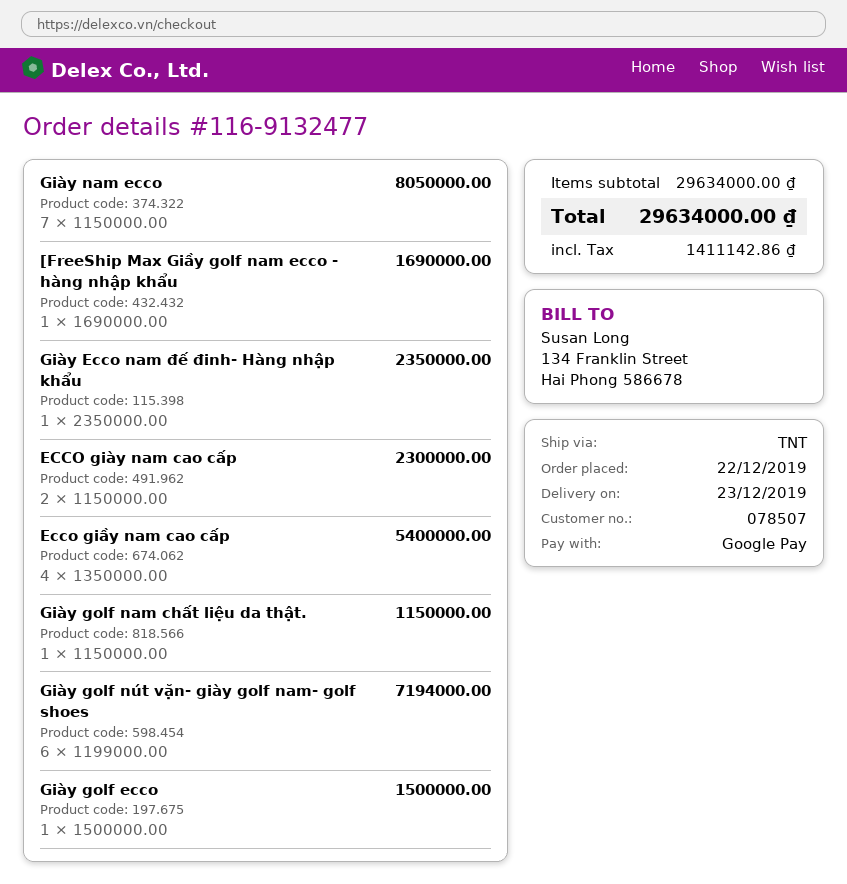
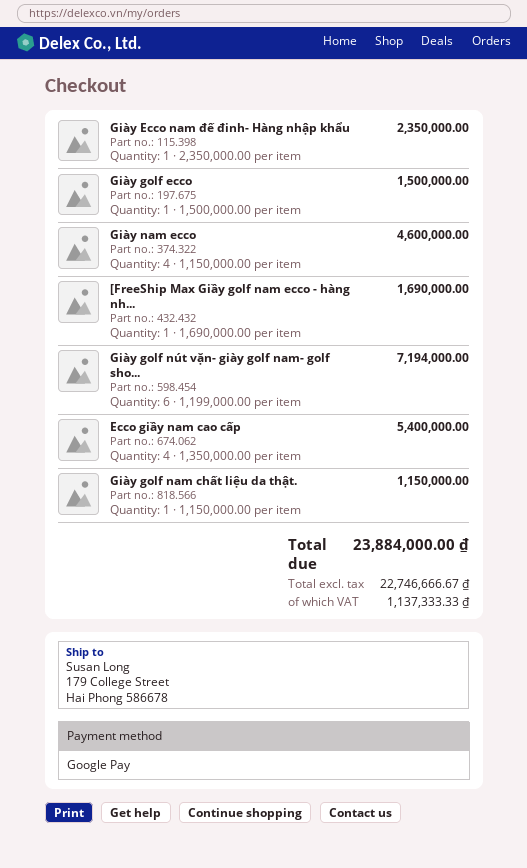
Giày nam ecco: 7 x 1150000.00 = 8050000.00 -> 4 x 1150000.00 = 4600000.00
ECCO giày nam cao cấp: 2 x 1150000.00 = 2300000.00 -> none
tax: 1411142.86 -> 1137333.33
total: 29634000.00 -> 23884000.00

